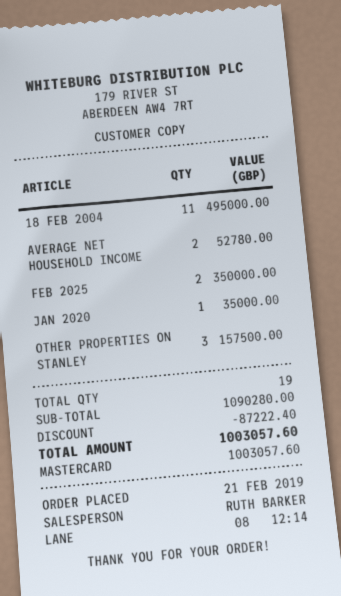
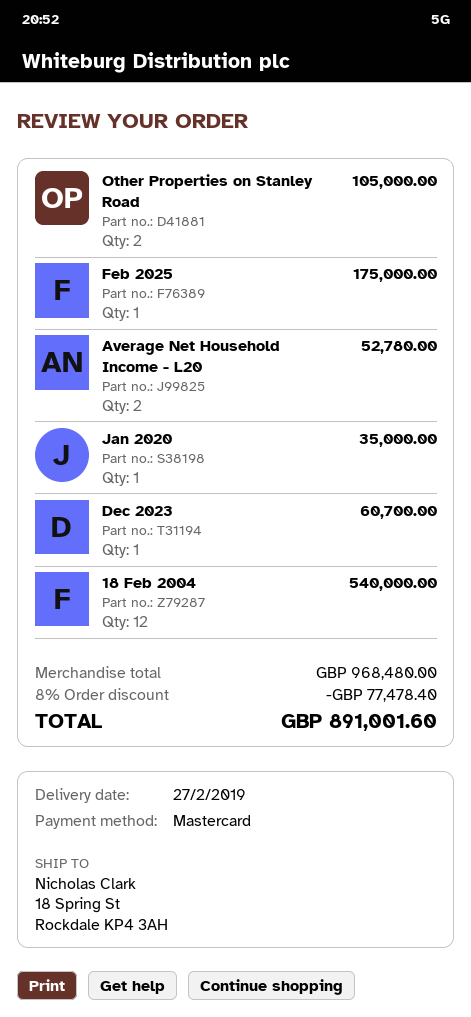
18 FEB 2004: 11 for 495000.00 -> 12 for 540000.00
FEB 2025: 2 for 350000.00 -> 1 for 175000.00
OTHER PROPERTIES ON STANLEY: 3 for 157500.00 -> 2 for 105000.00
Dec 2023: none -> 1 for 60700.00
subtotal: 1090280.00 -> 968480.00
discount: 87222.40 -> 77478.40
total: 1003057.60 -> 891001.60

